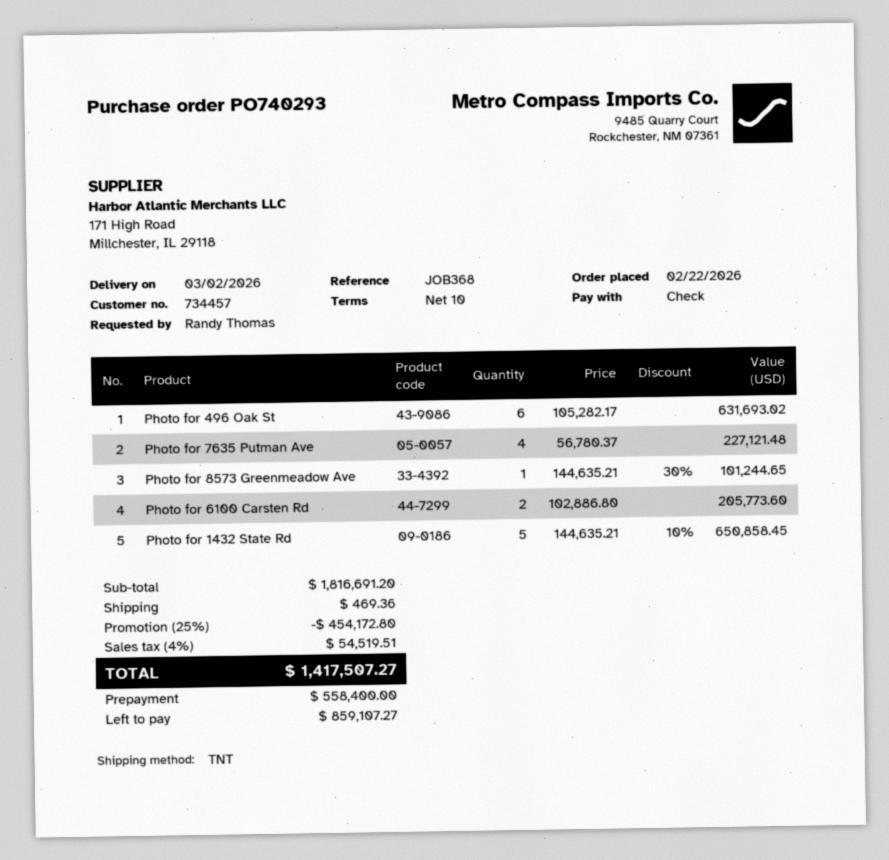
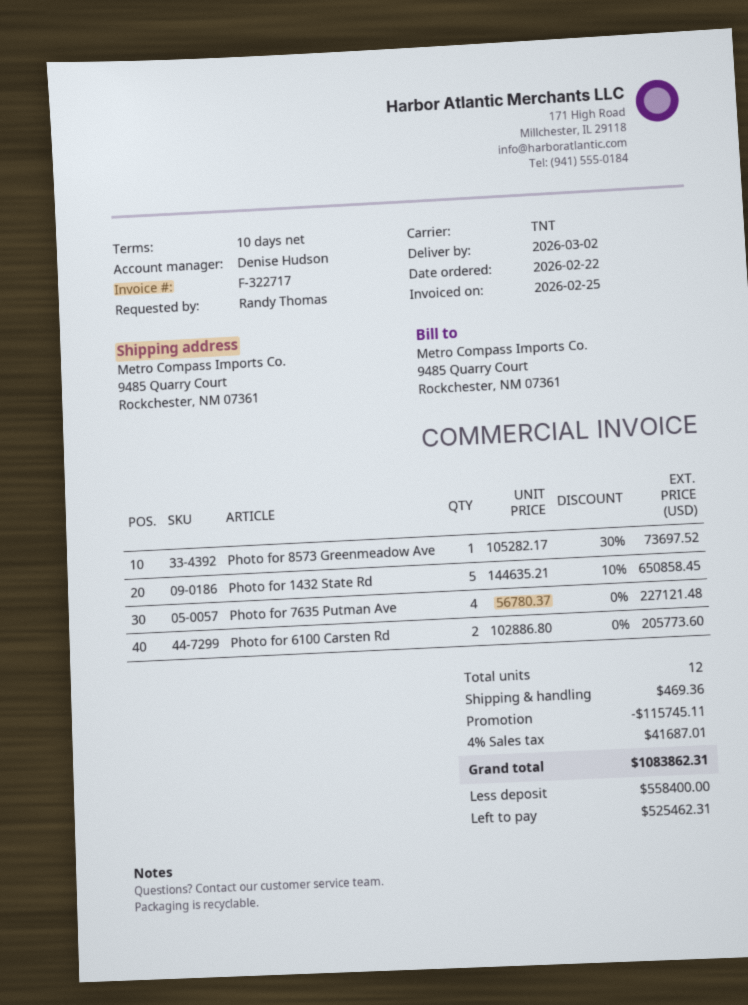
Photo for 496 Oak St: 6 x 105282.17 = 631693.02 -> none
Photo for 8573 Greenmeadow Ave: 1 x 144635.21 - 30% = 101244.65 -> 1 x 105282.17 - 30% = 73697.52
discount: 454172.80 -> 115745.11
tax: 4% = 54519.51 -> 4% = 41687.01
total: 1417507.27 -> 1083862.31
balance: 859107.27 -> 525462.31

